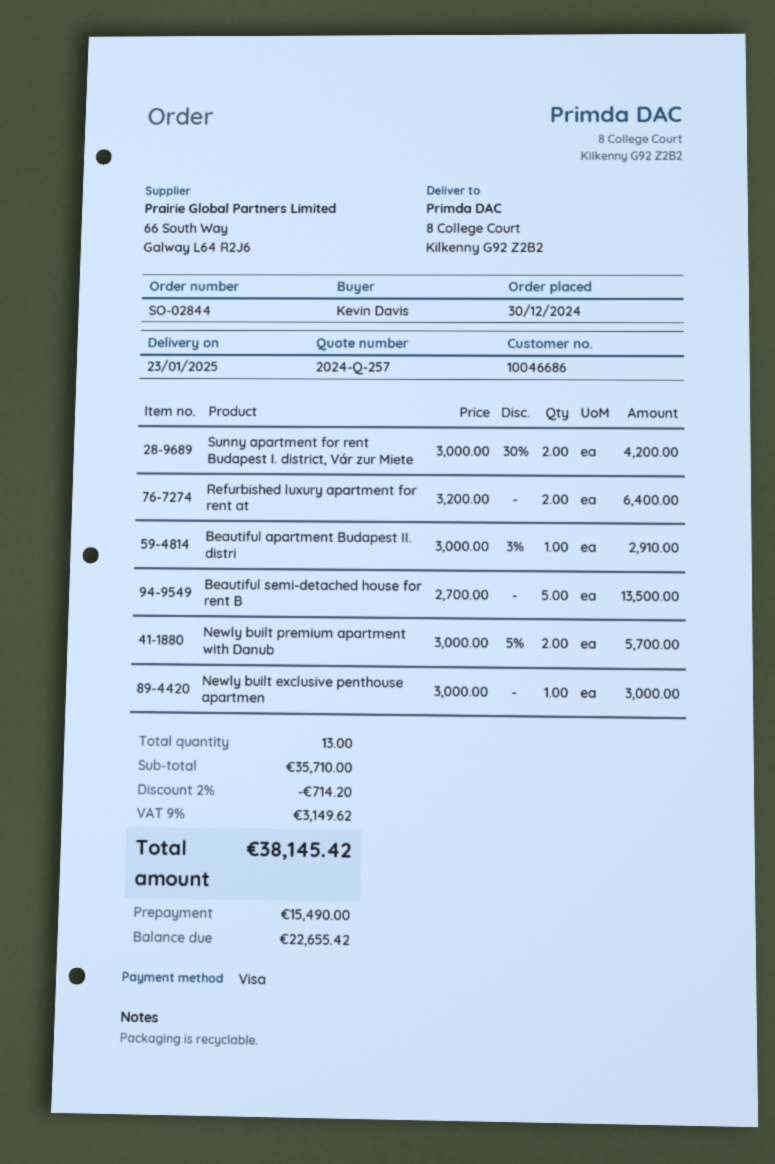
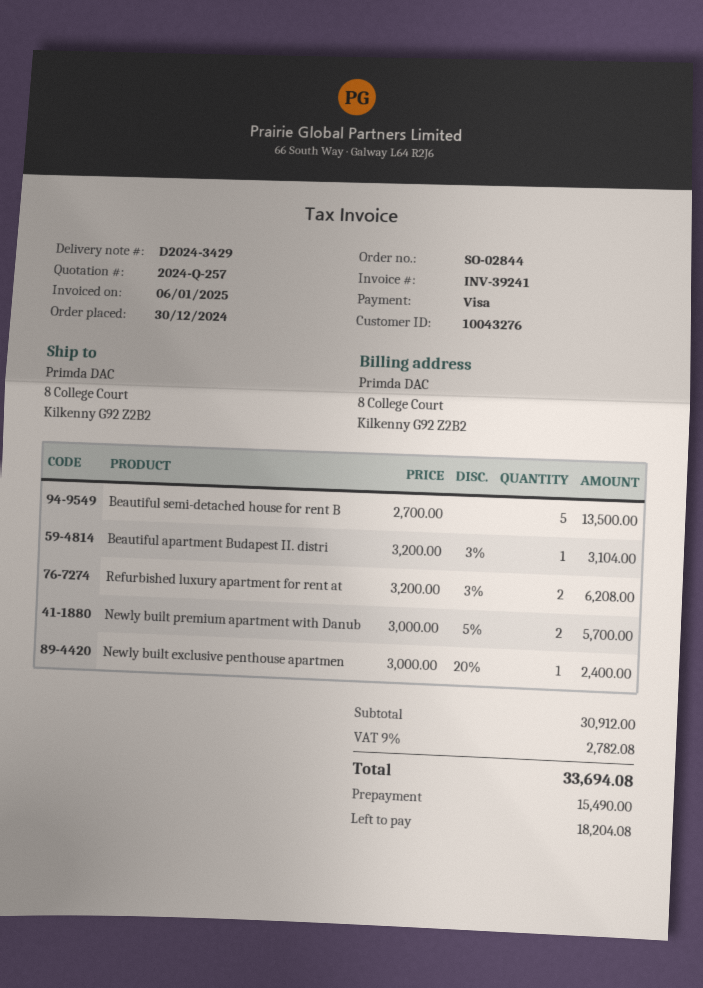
customer number: 10046686 -> 10043276
Sunny apartment for rent Budapest I. district, Vár zur Miete: 2 x 3000.00 - 30% = 4200.00 -> none
Refurbished luxury apartment for rent at: 2 x 3200.00 = 6400.00 -> 2 x 3200.00 - 3% = 6208.00
Beautiful apartment Budapest II. distri: 1 x 3000.00 - 3% = 2910.00 -> 1 x 3200.00 - 3% = 3104.00
Newly built exclusive penthouse apartmen: 1 x 3000.00 = 3000.00 -> 1 x 3000.00 - 20% = 2400.00
subtotal: 35710.00 -> 30912.00
discount: 2% = 714.20 -> none
tax: 9% = 3149.62 -> 9% = 2782.08
total: 38145.42 -> 33694.08
balance: 22655.42 -> 18204.08

